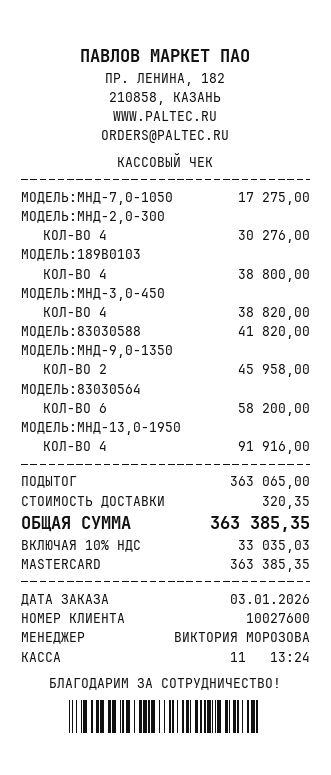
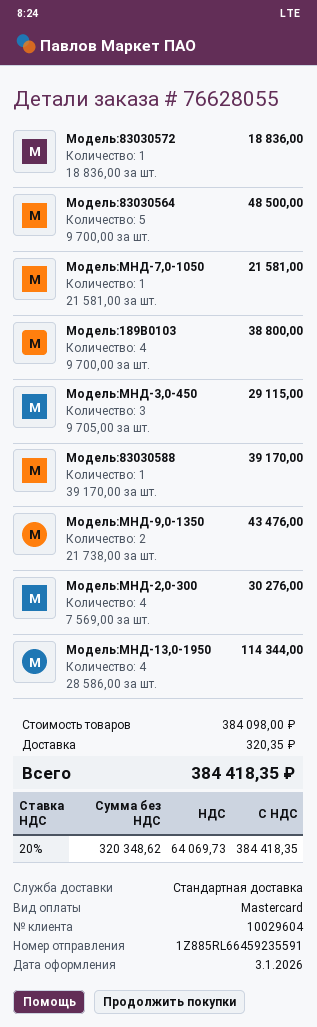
customer number: 10027600 -> 10029604
МОДЕЛЬ:МНД-7,0-1050: 1 for 17275.00 -> 1 for 21581.00
МОДЕЛЬ:МНД-3,0-450: 4 for 38820.00 -> 3 for 29115.00
МОДЕЛЬ:83030588: 1 for 41820.00 -> 1 for 39170.00
МОДЕЛЬ:МНД-9,0-1350: 2 for 45958.00 -> 2 for 43476.00
МОДЕЛЬ:83030564: 6 for 58200.00 -> 5 for 48500.00
МОДЕЛЬ:МНД-13,0-1950: 4 for 91916.00 -> 4 for 114344.00
Модель:83030572: none -> 1 for 18836.00
subtotal: 363065.00 -> 384098.00
tax: 10% = 33035.03 -> 20% = 64069.73
total: 363385.35 -> 384418.35

